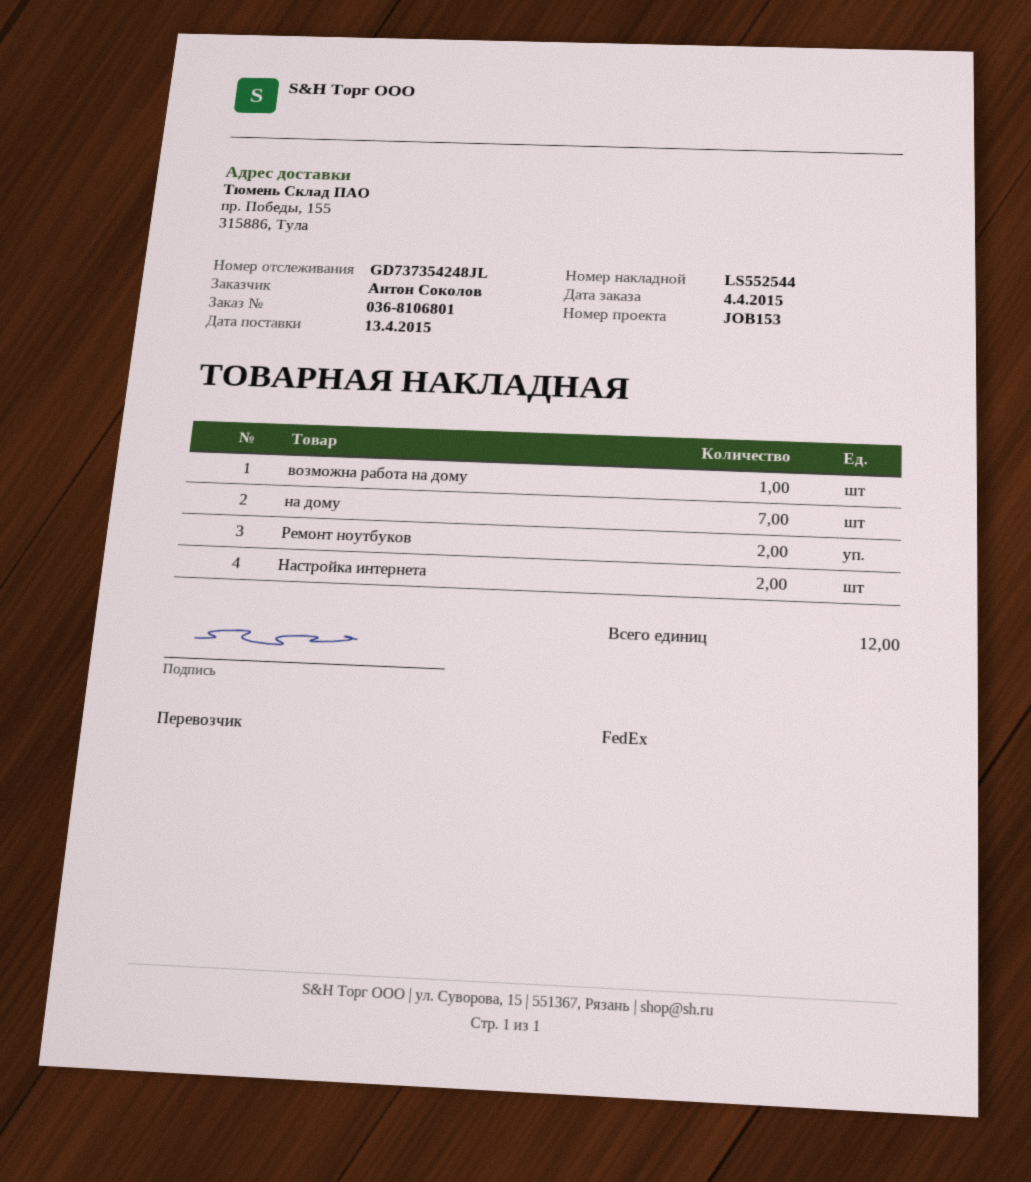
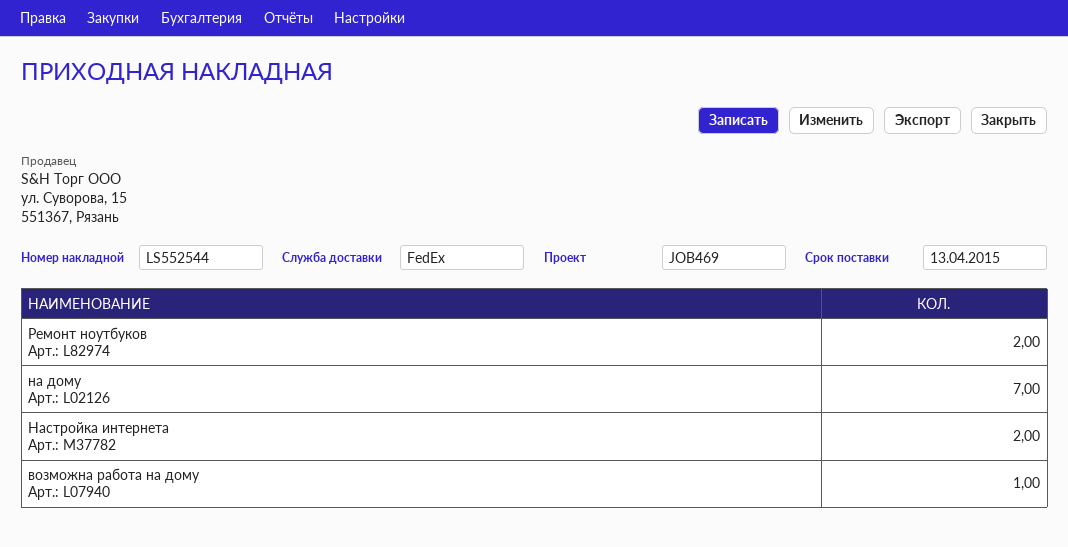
reference: JOB153 -> JOB469

